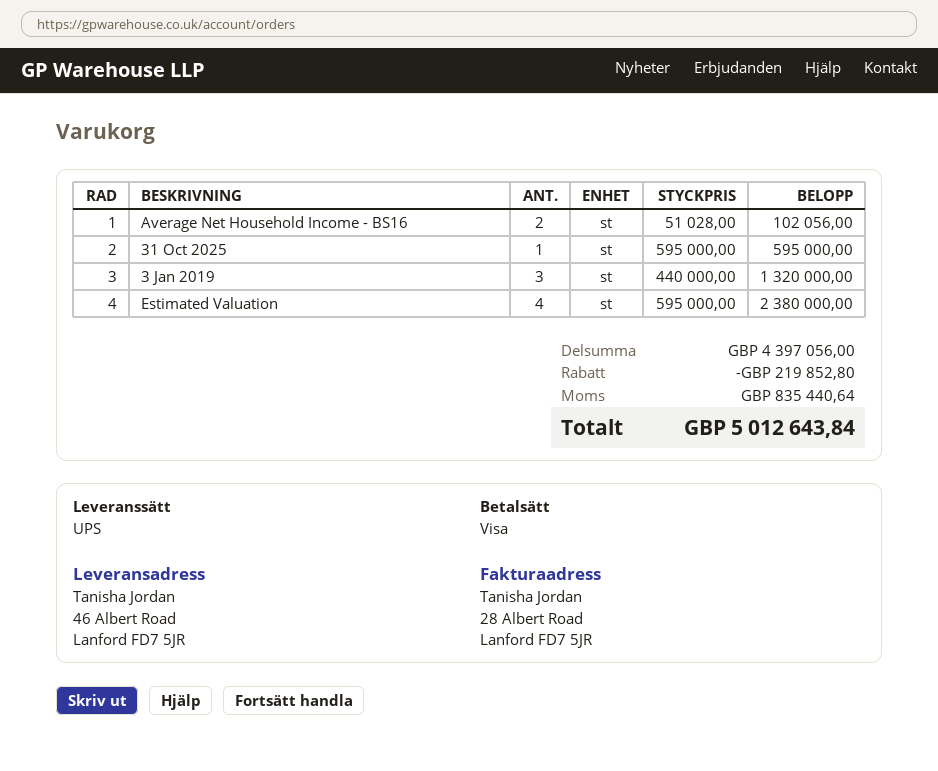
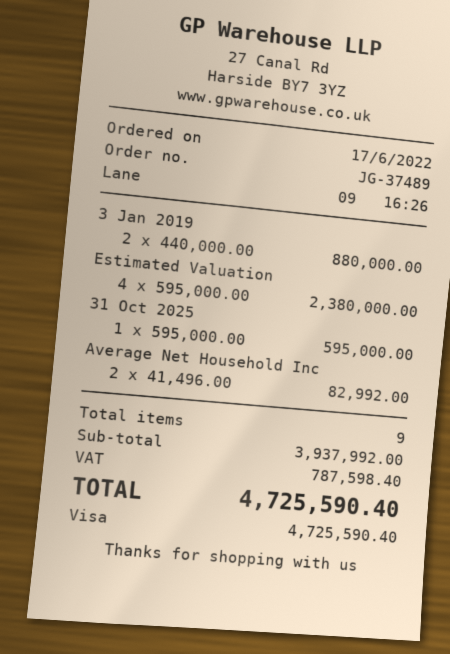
Average Net Household Income - BS16: 2 x 51028.00 = 102056.00 -> 2 x 41496.00 = 82992.00
3 Jan 2019: 3 x 440000.00 = 1320000.00 -> 2 x 440000.00 = 880000.00
subtotal: 4397056.00 -> 3937992.00
discount: 219852.80 -> none
tax: 835440.64 -> 787598.40
total: 5012643.84 -> 4725590.40

